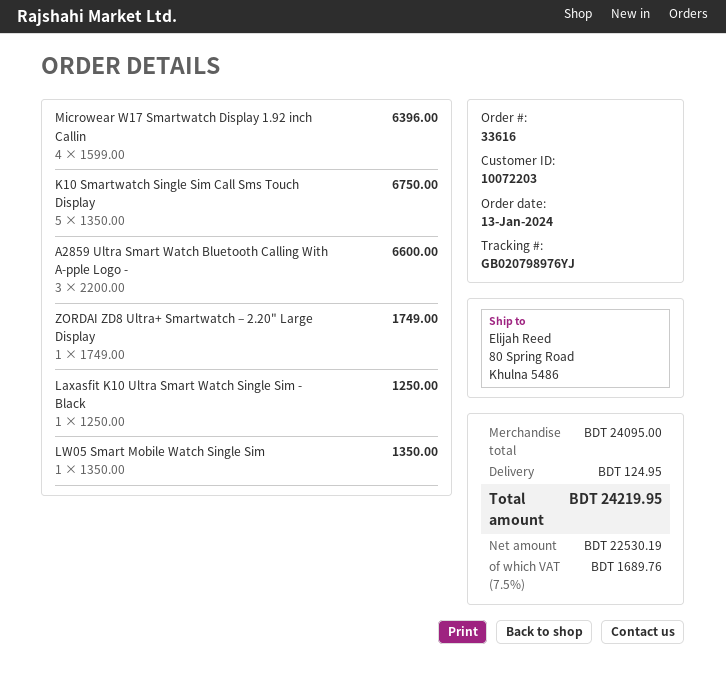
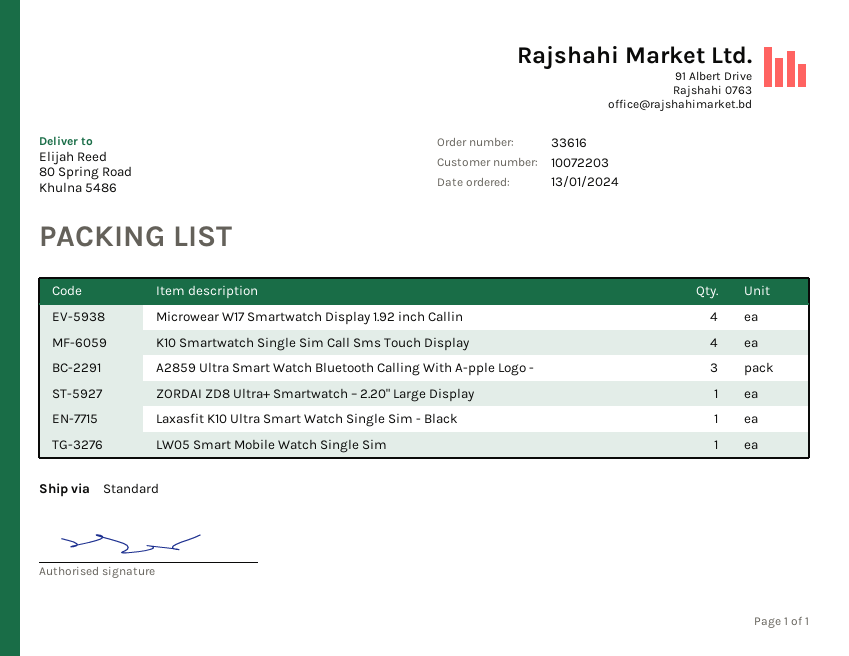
K10 Smartwatch Single Sim Call Sms Touch Display: 5 -> 4

